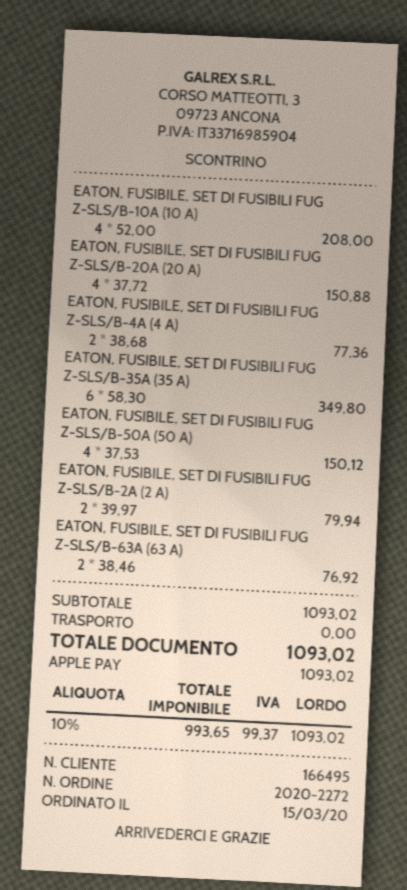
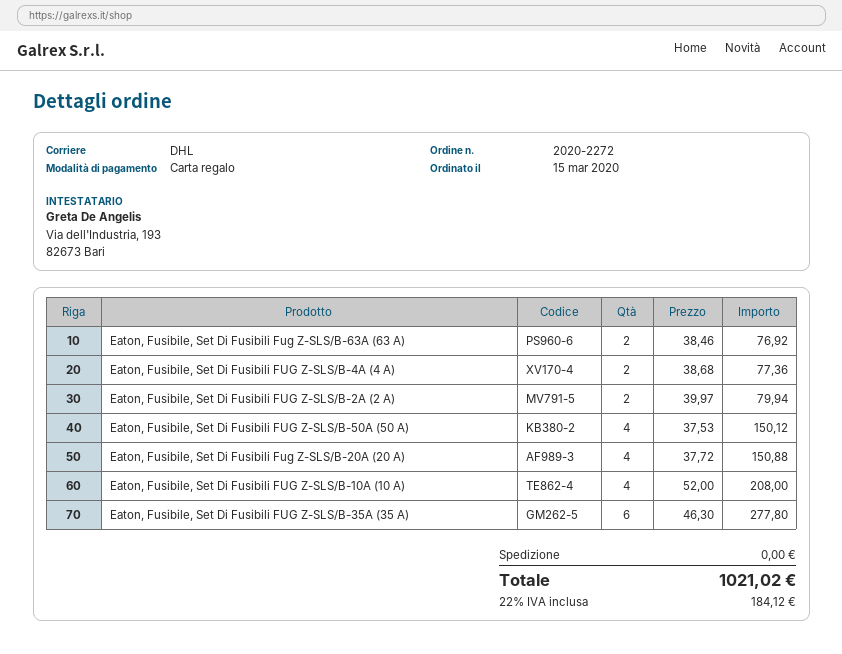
payment method: Apple Pay -> gift card
EATON, FUSIBILE, SET DI FUSIBILI FUG Z-SLS/B-35A (35 A): 6 x 58.30 = 349.80 -> 6 x 46.30 = 277.80
tax: 10% = 99.37 -> 22% = 184.12
total: 1093.02 -> 1021.02

